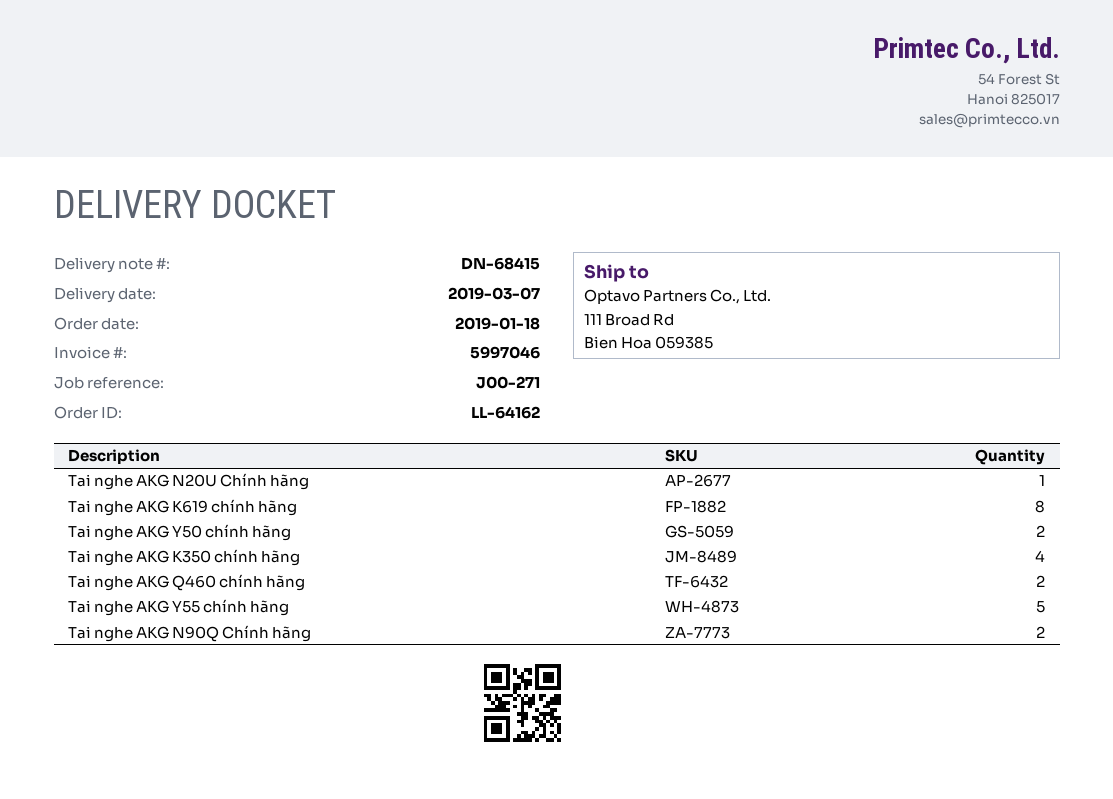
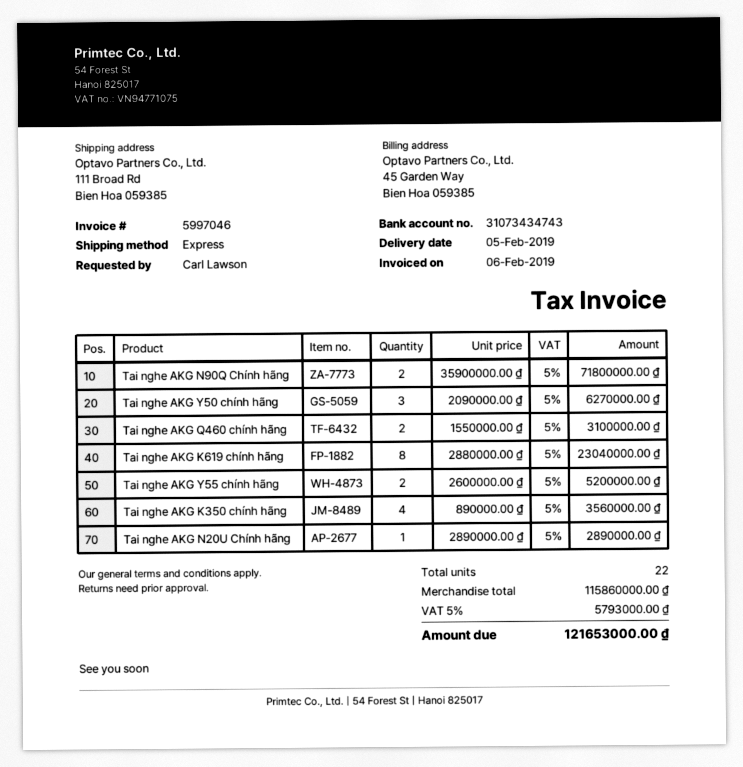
delivery date: 2019-03-07 -> 2019-02-05
Tai nghe AKG Y50 chính hãng: 2 -> 3
Tai nghe AKG Y55 chính hãng: 5 -> 2

